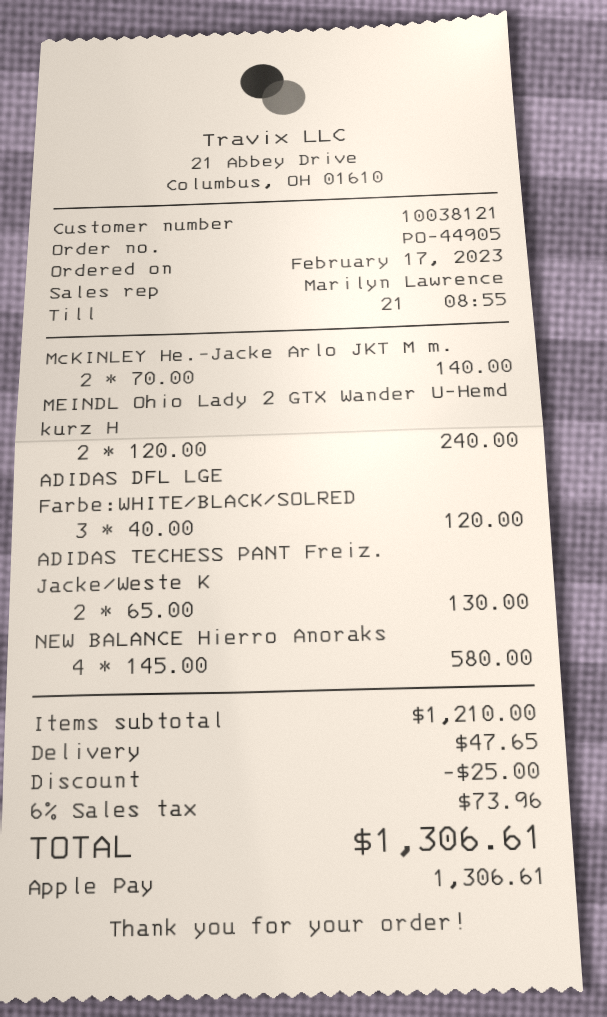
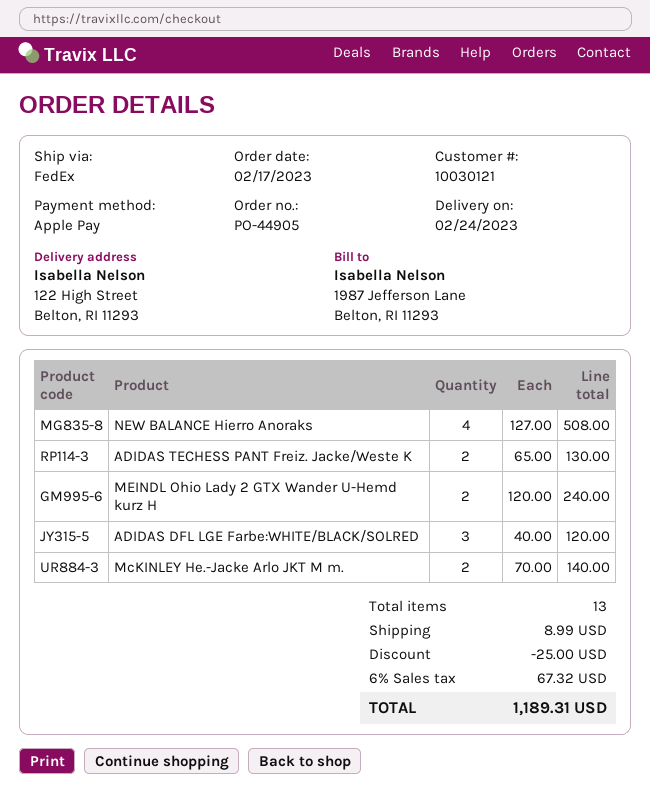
customer number: 10038121 -> 10030121
NEW BALANCE Hierro Anoraks: 4 x 145.00 = 580.00 -> 4 x 127.00 = 508.00
shipping: 47.65 -> 8.99
tax: 6% = 73.96 -> 6% = 67.32
total: 1306.61 -> 1189.31

